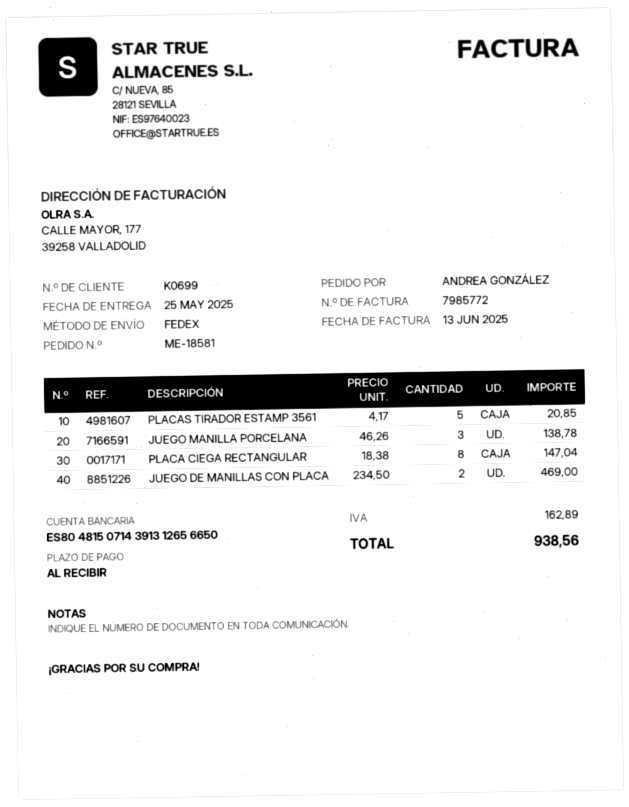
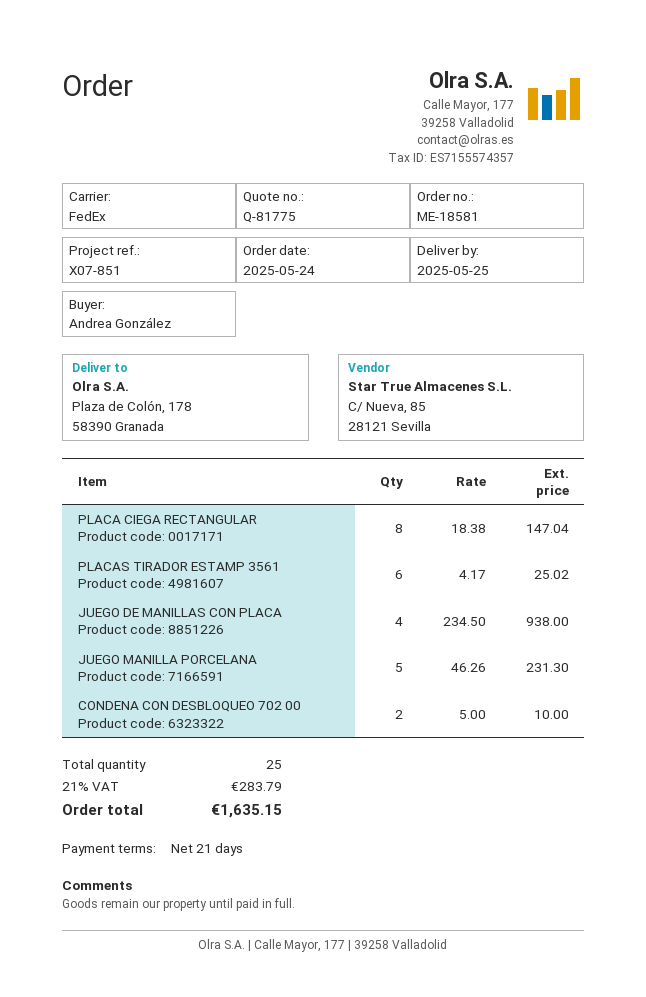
payment terms: on receipt -> 21 days
PLACAS TIRADOR ESTAMP 3561: 5 x 4.17 = 20.85 -> 6 x 4.17 = 25.02
JUEGO MANILLA PORCELANA: 3 x 46.26 = 138.78 -> 5 x 46.26 = 231.30
JUEGO DE MANILLAS CON PLACA: 2 x 234.50 = 469.00 -> 4 x 234.50 = 938.00
CONDENA CON DESBLOQUEO 702 00: none -> 2 x 5.00 = 10.00
tax: 162.89 -> 283.79
total: 938.56 -> 1635.15

